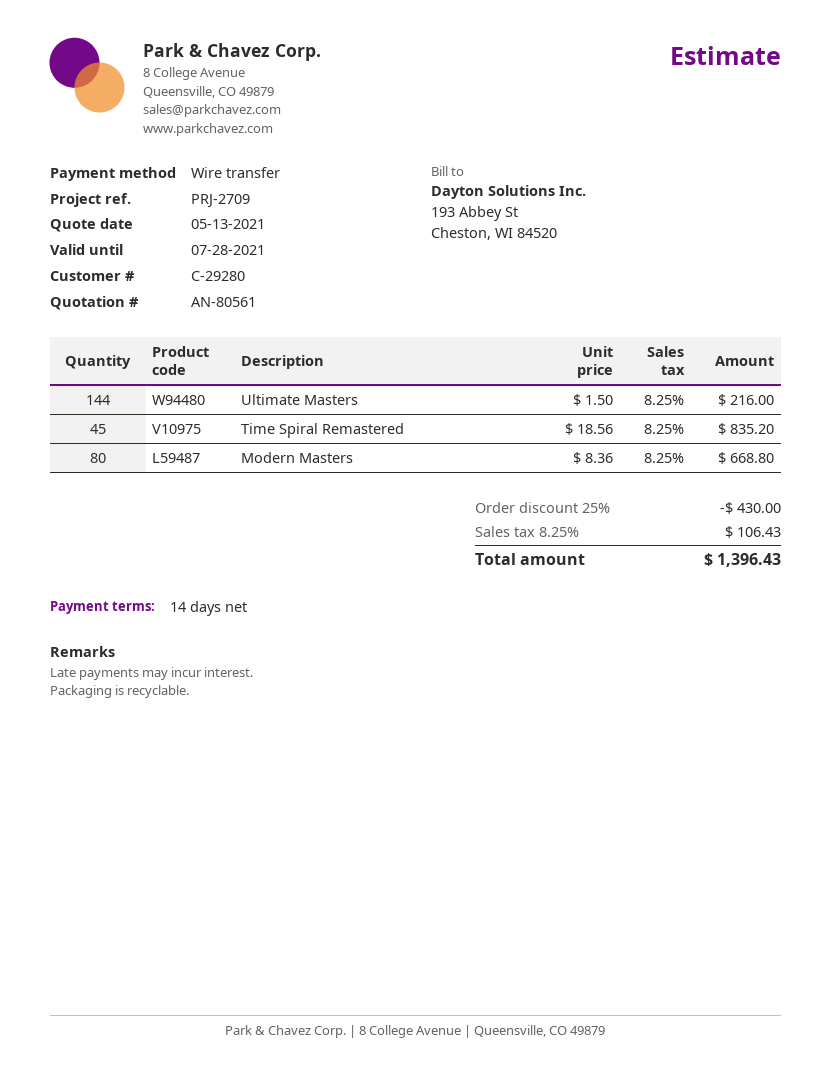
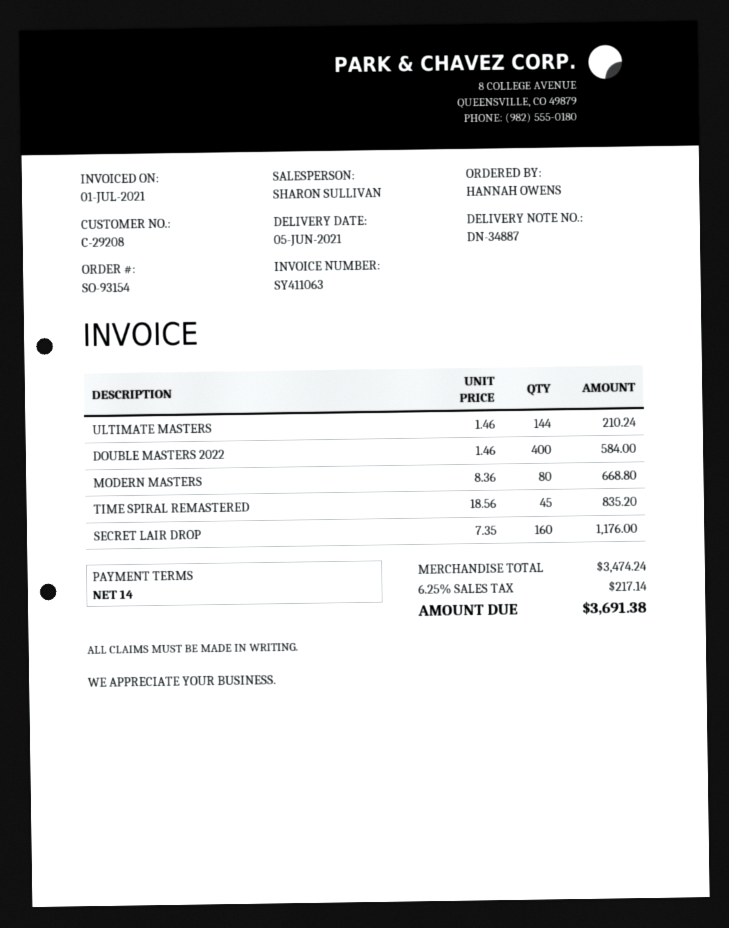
customer number: C-29280 -> C-29208
Ultimate Masters: 144 x 1.50 = 216.00 -> 144 x 1.46 = 210.24
DOUBLE MASTERS 2022: none -> 400 x 1.46 = 584.00
SECRET LAIR DROP: none -> 160 x 7.35 = 1176.00
discount: 25% = 430.00 -> none
tax: 8.25% = 106.43 -> 6.25% = 217.14
total: 1396.43 -> 3691.38

